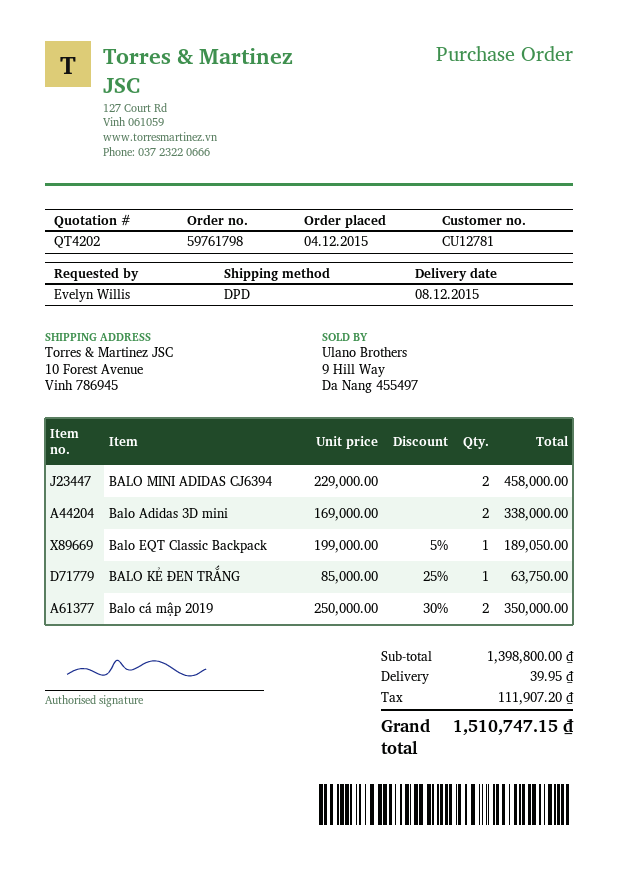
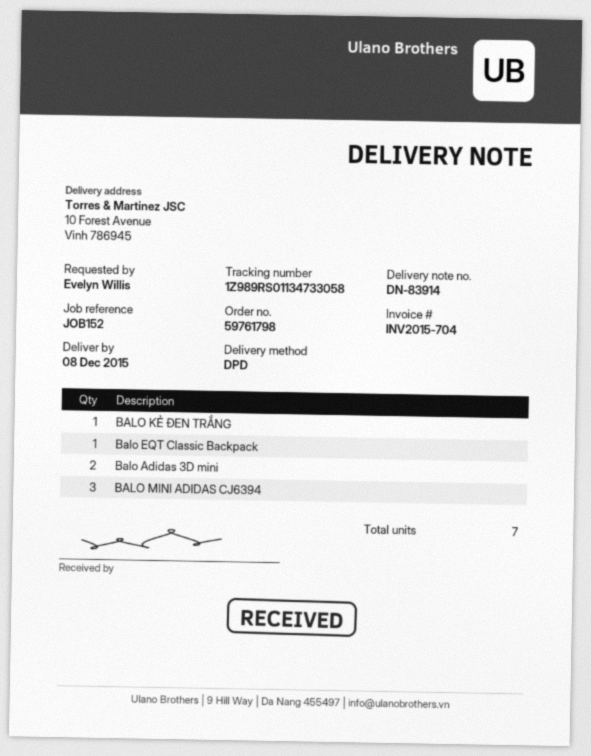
BALO MINI ADIDAS CJ6394: 2 -> 3
Balo cá mập 2019: 2 -> none

